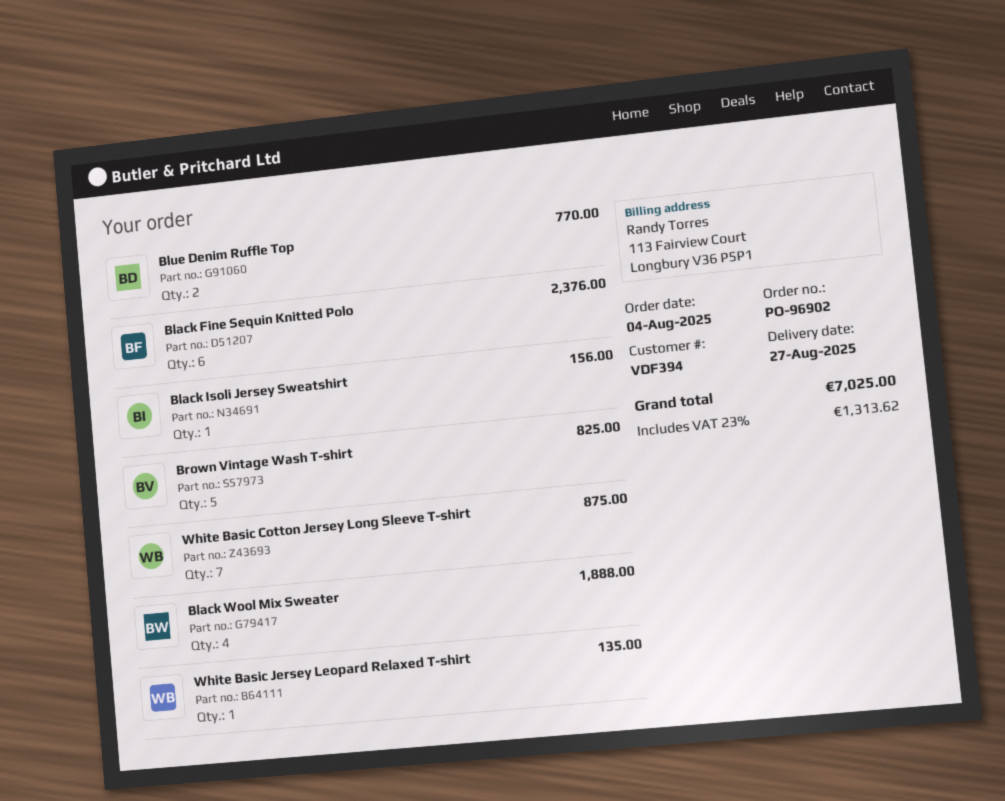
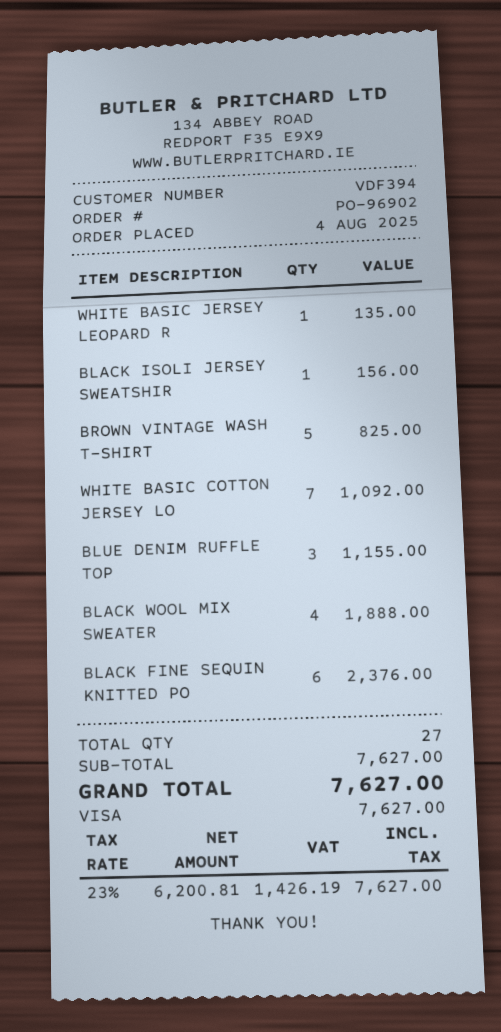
Blue Denim Ruffle Top: 2 for 770.00 -> 3 for 1155.00
White Basic Cotton Jersey Long Sleeve T-shirt: 7 for 875.00 -> 7 for 1092.00
tax: 23% = 1313.62 -> 23% = 1426.19
total: 7025.00 -> 7627.00

